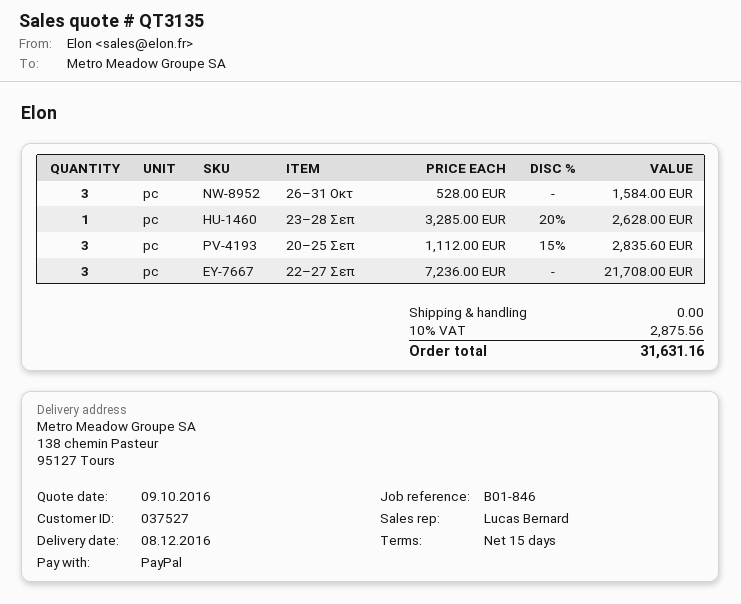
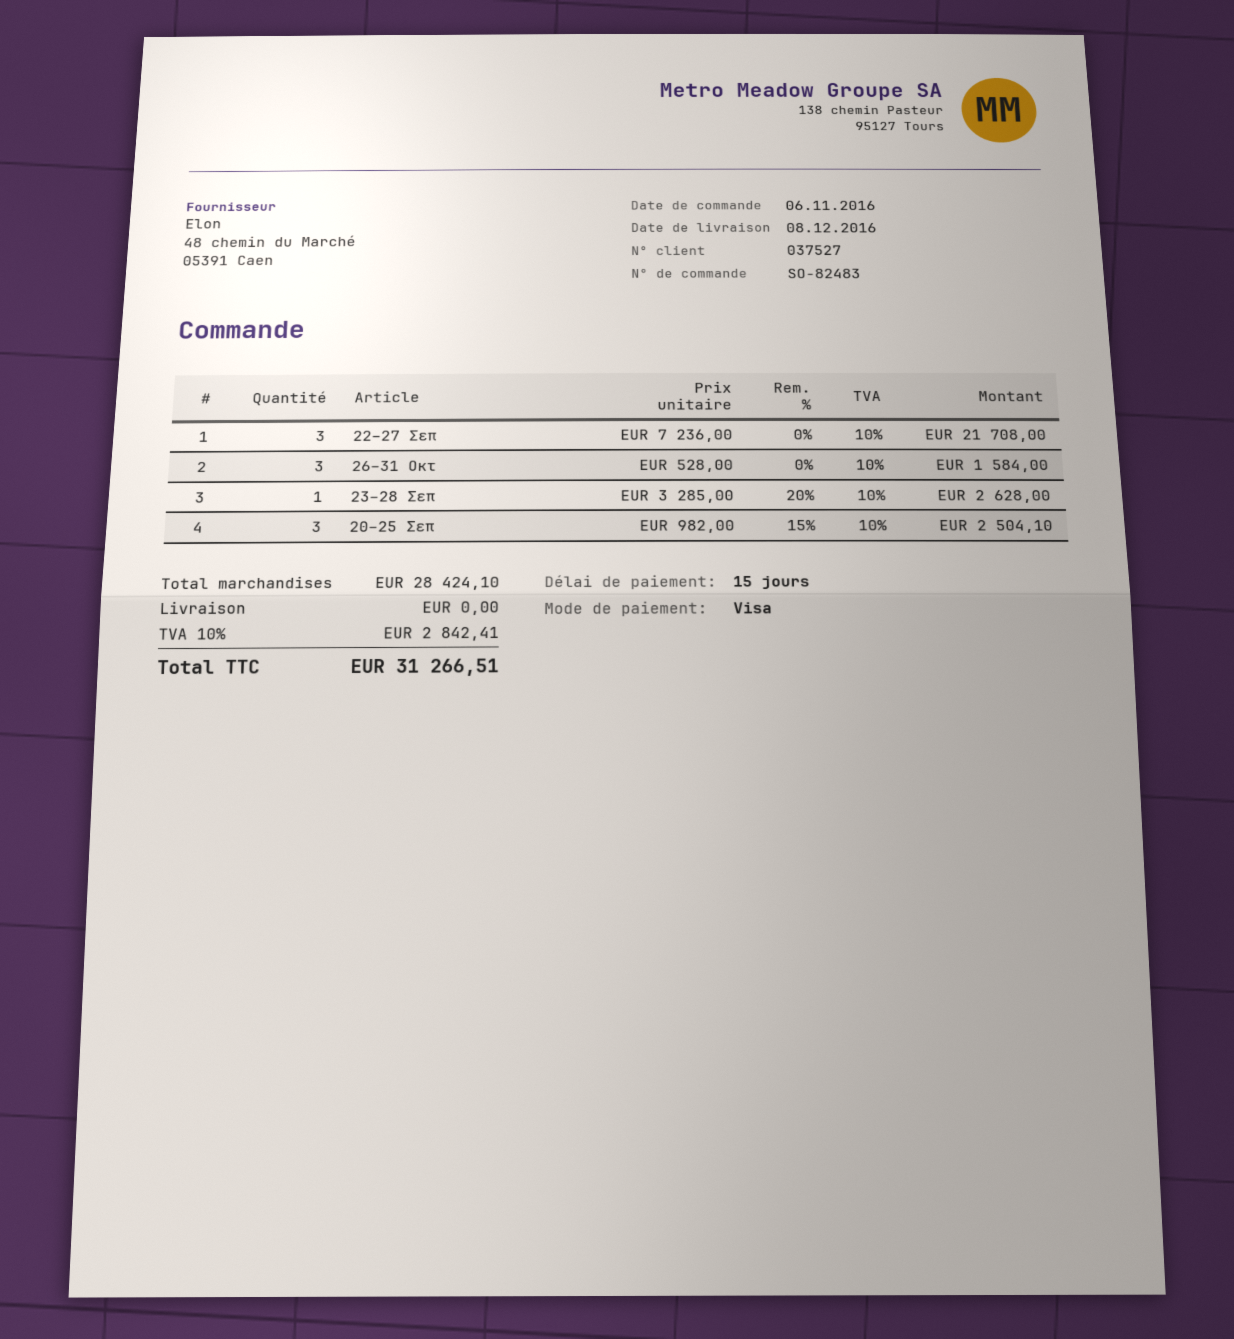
payment method: PayPal -> Visa
20–25 Σεπ: 3 x 1112.00 - 15% = 2835.60 -> 3 x 982.00 - 15% = 2504.10
tax: 10% = 2875.56 -> 10% = 2842.41
total: 31631.16 -> 31266.51

